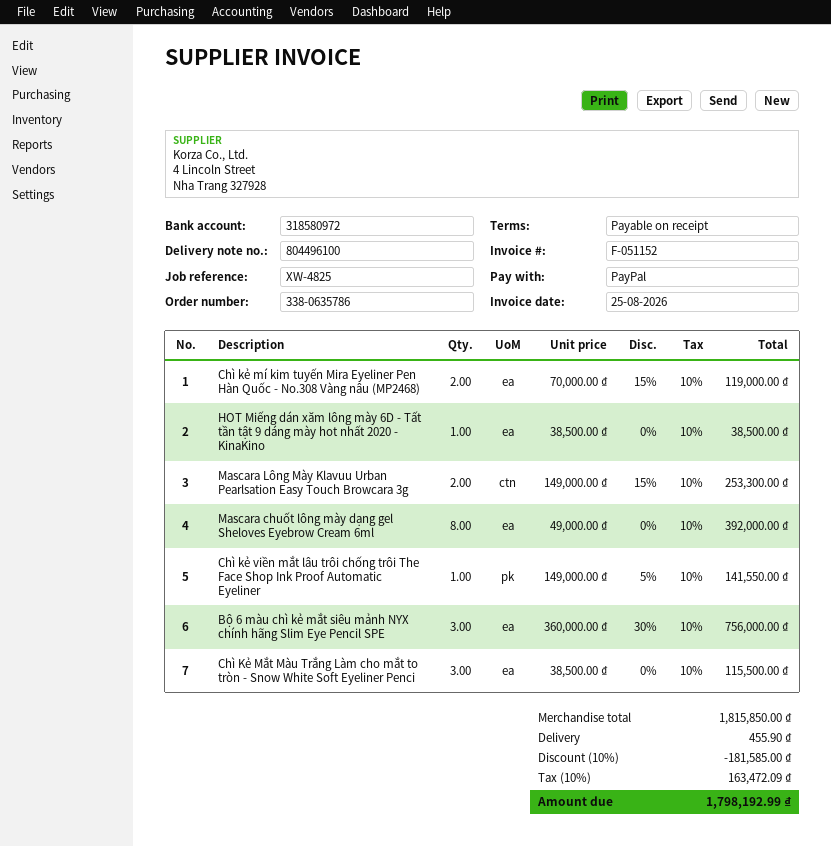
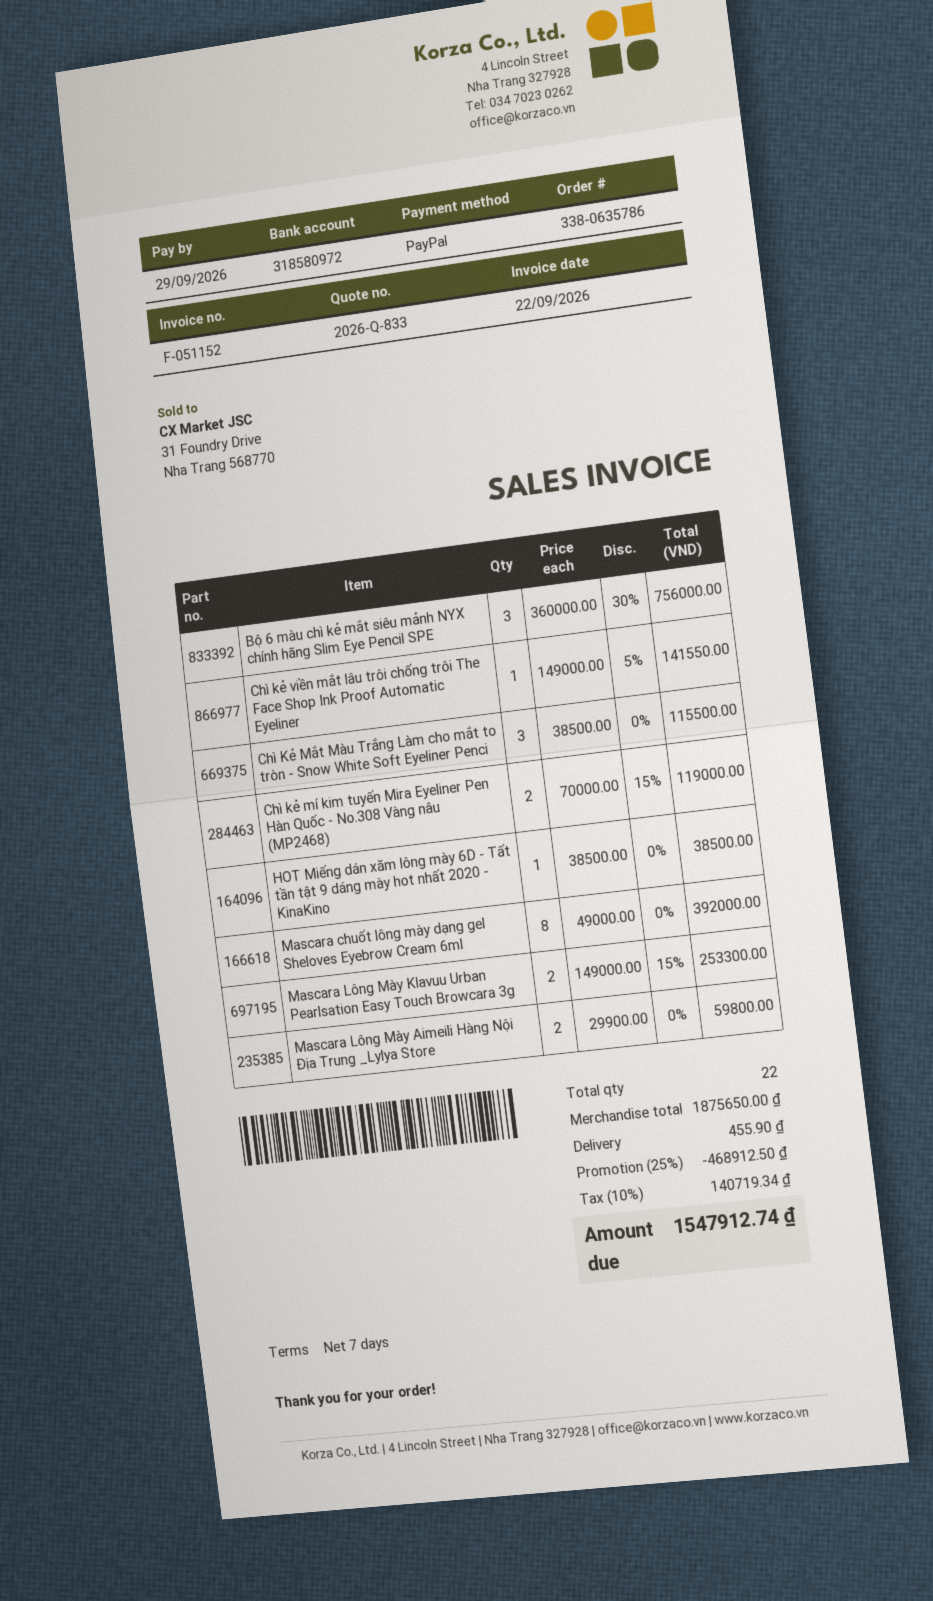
invoice date: 2026-08-25 -> 2026-09-22
payment terms: on receipt -> 7 days
Mascara Lông Mày Aimeili Hàng Nội Địa Trung _Lylya Store: none -> 2 x 29900.00 = 59800.00
subtotal: 1815850.00 -> 1875650.00
discount: 10% = 181585.00 -> 25% = 468912.50
tax: 10% = 163472.09 -> 10% = 140719.34
total: 1798192.99 -> 1547912.74

